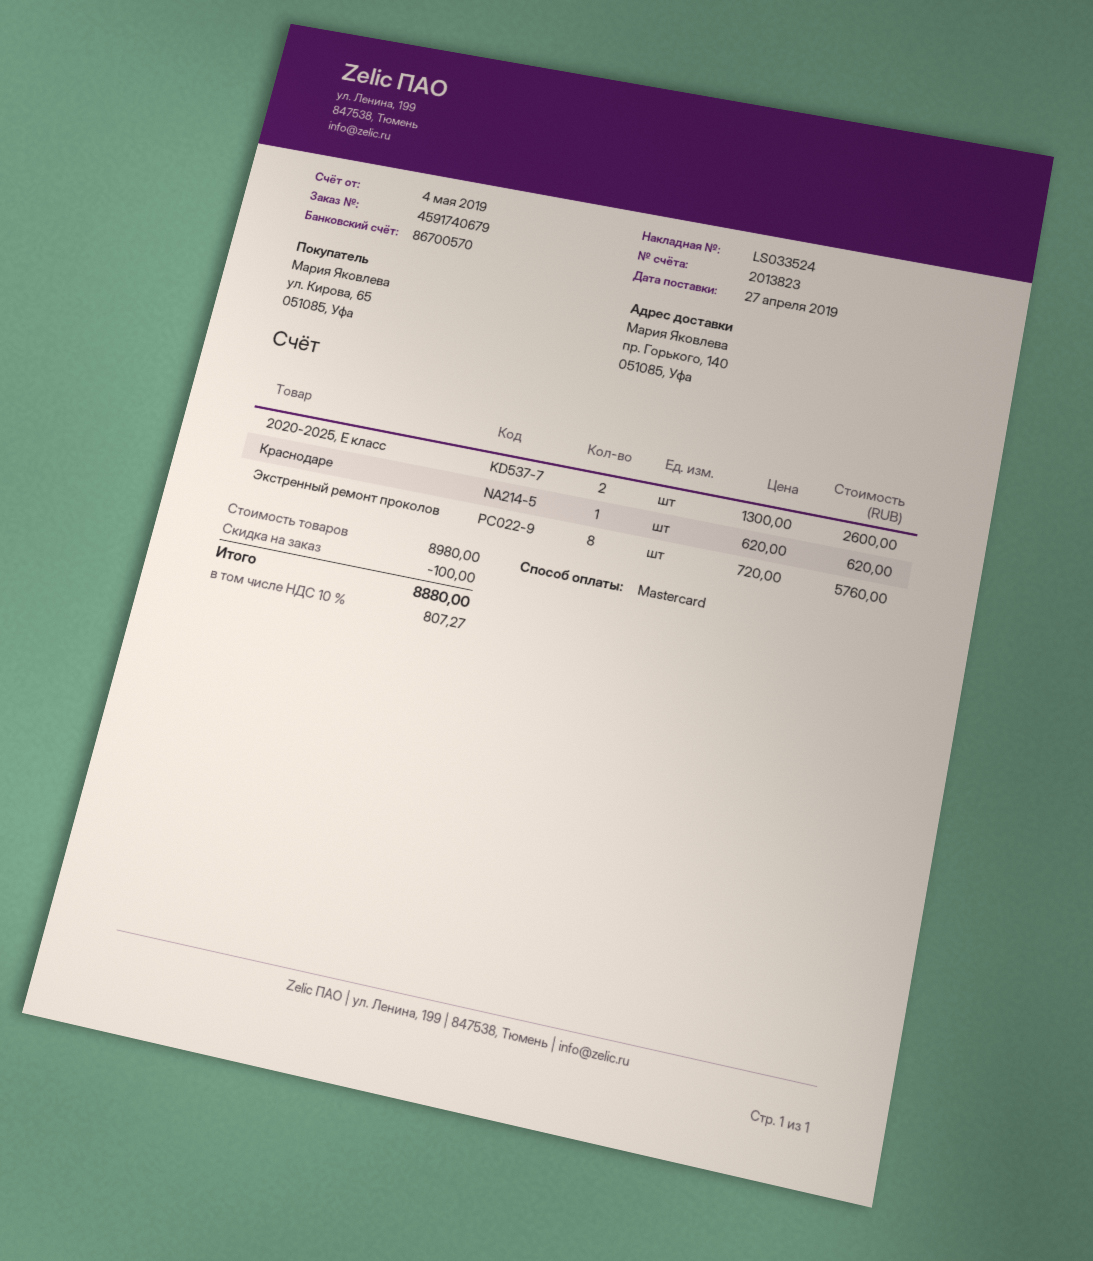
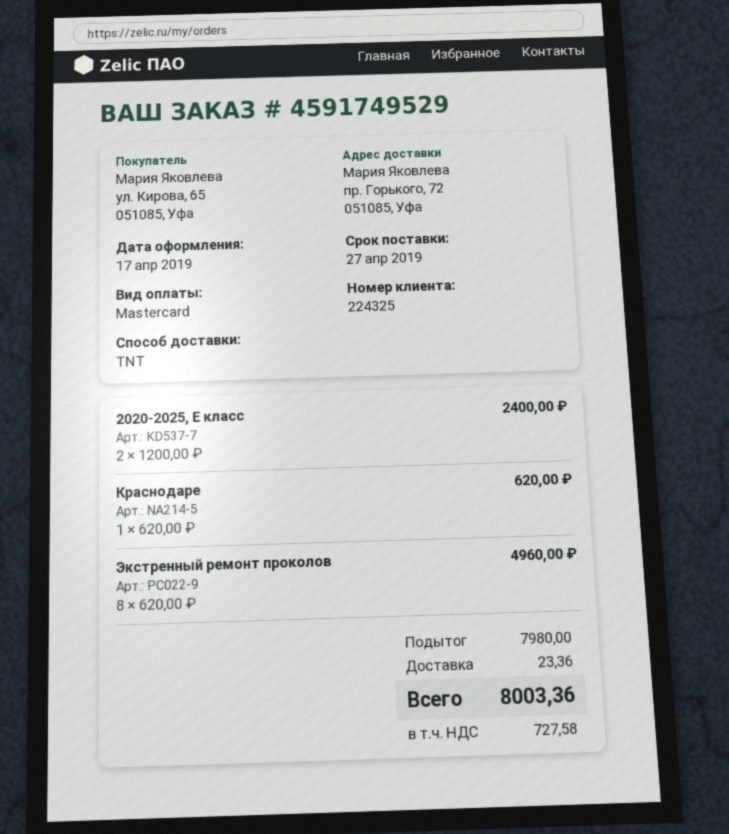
order number: 4591740679 -> 4591749529
ship to: пр. Горького, 140, 051085, Уфа -> пр. Горького, 72, 051085, Уфа
2020-2025, E класс: 2 x 1300.00 = 2600.00 -> 2 x 1200.00 = 2400.00
Экстренный ремонт проколов: 8 x 720.00 = 5760.00 -> 8 x 620.00 = 4960.00
subtotal: 8980.00 -> 7980.00
discount: 100.00 -> none
shipping: none -> 23.36
tax: 807.27 -> 727.58
total: 8880.00 -> 8003.36

